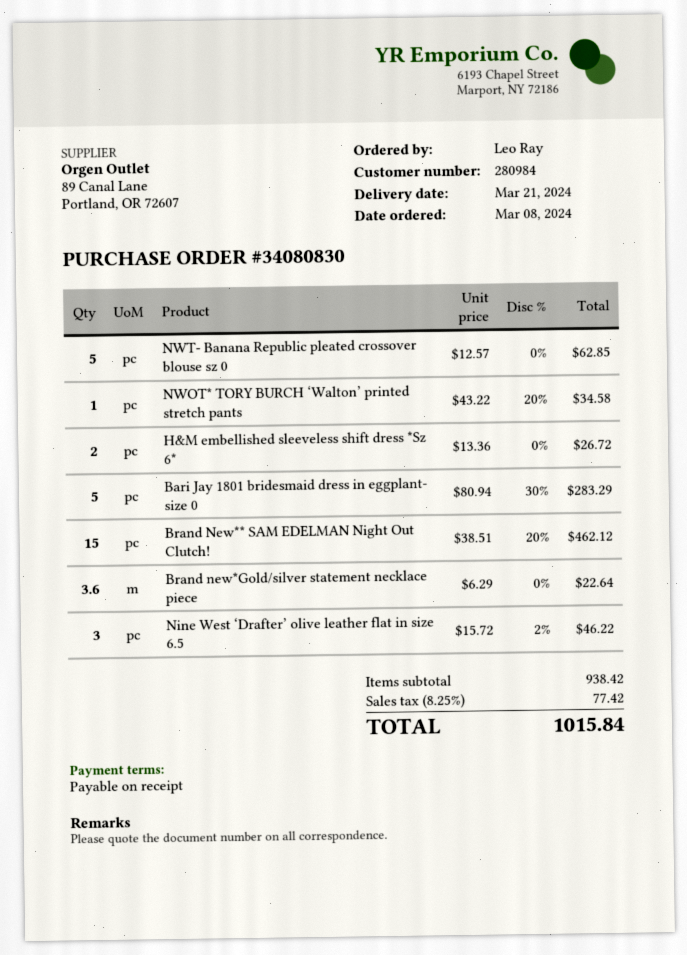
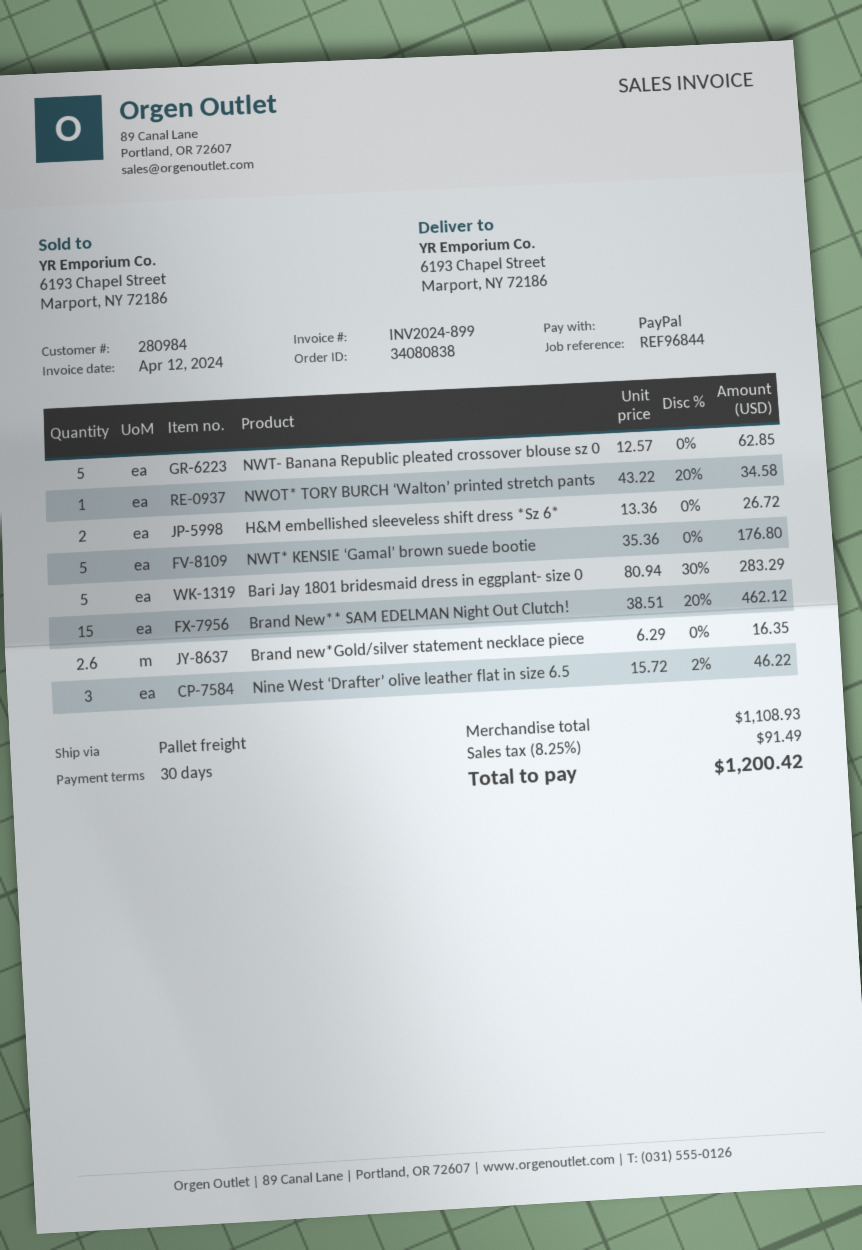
order number: 34080830 -> 34080838
payment terms: on receipt -> 30 days
Brand new*Gold/silver statement necklace piece: 3.6 x 6.29 = 22.64 -> 2.6 x 6.29 = 16.35
NWT* KENSIE ‘Gamal’ brown suede bootie: none -> 5 x 35.36 = 176.80
subtotal: 938.42 -> 1108.93
tax: 8.25% = 77.42 -> 8.25% = 91.49
total: 1015.84 -> 1200.42

